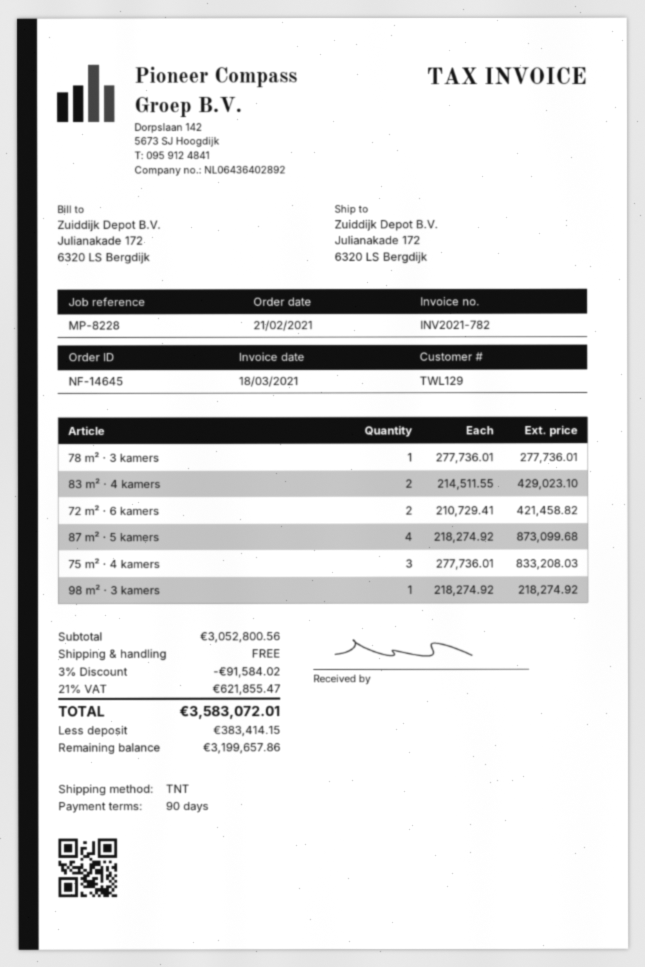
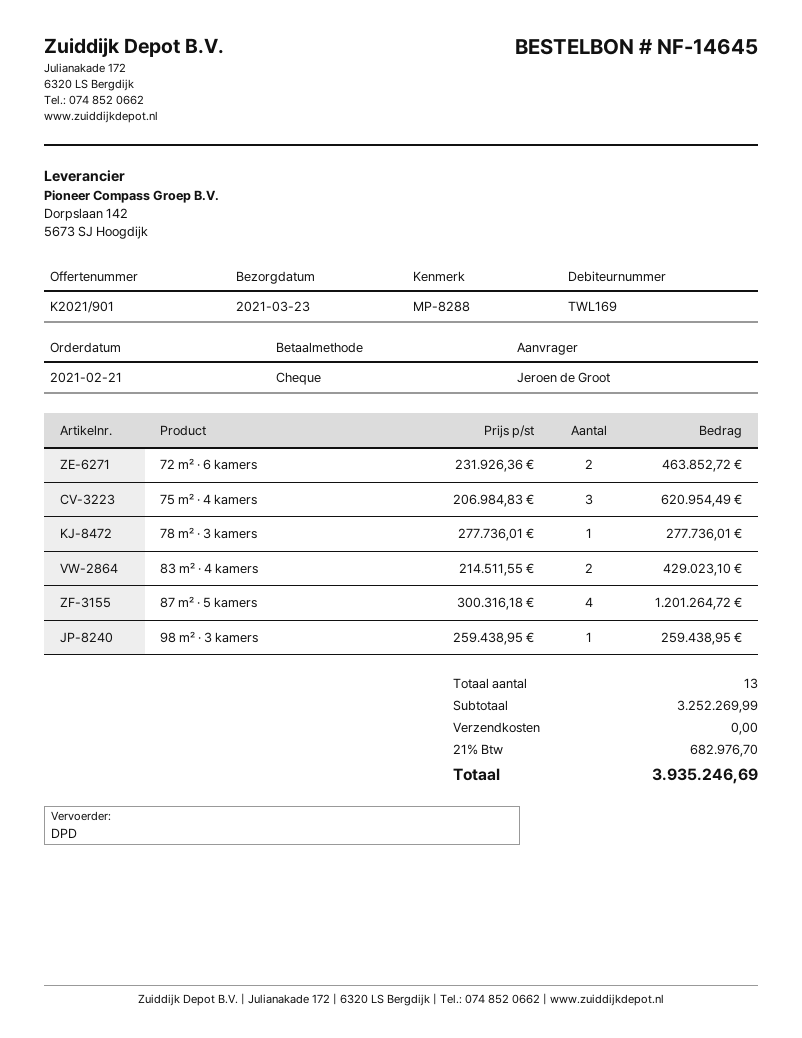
customer number: TWL129 -> TWL169
reference: MP-8228 -> MP-8288
shipping method: TNT -> DPD
72 m² · 6 kamers: 2 x 210729.41 = 421458.82 -> 2 x 231926.36 = 463852.72
87 m² · 5 kamers: 4 x 218274.92 = 873099.68 -> 4 x 300316.18 = 1201264.72
75 m² · 4 kamers: 3 x 277736.01 = 833208.03 -> 3 x 206984.83 = 620954.49
98 m² · 3 kamers: 1 x 218274.92 = 218274.92 -> 1 x 259438.95 = 259438.95
subtotal: 3052800.56 -> 3252269.99
discount: 3% = 91584.02 -> none
tax: 21% = 621855.47 -> 21% = 682976.70
total: 3583072.01 -> 3935246.69

